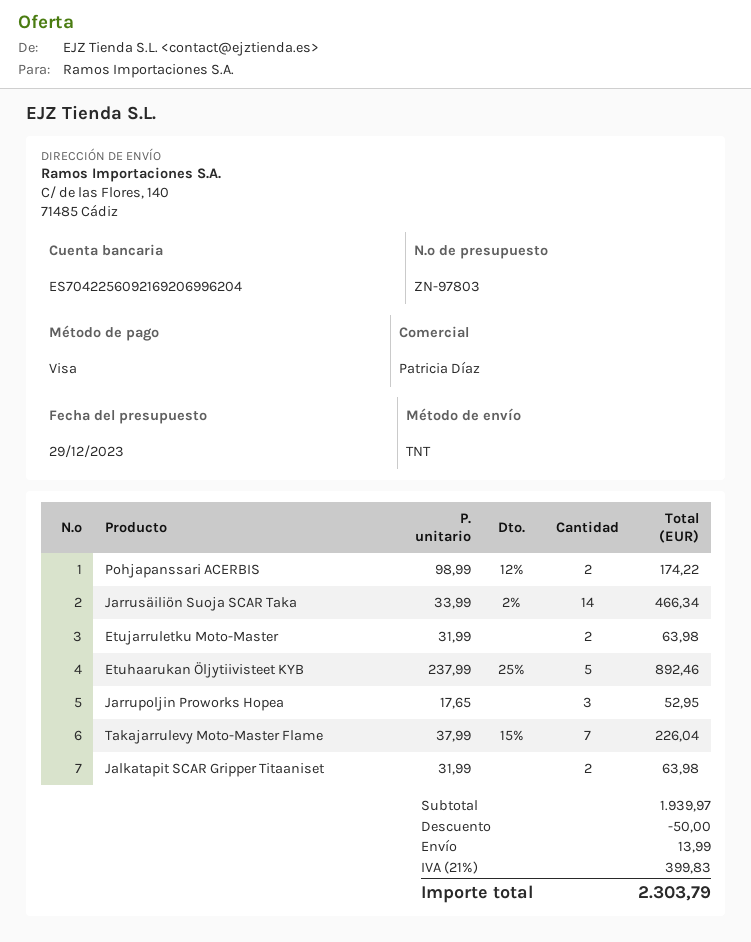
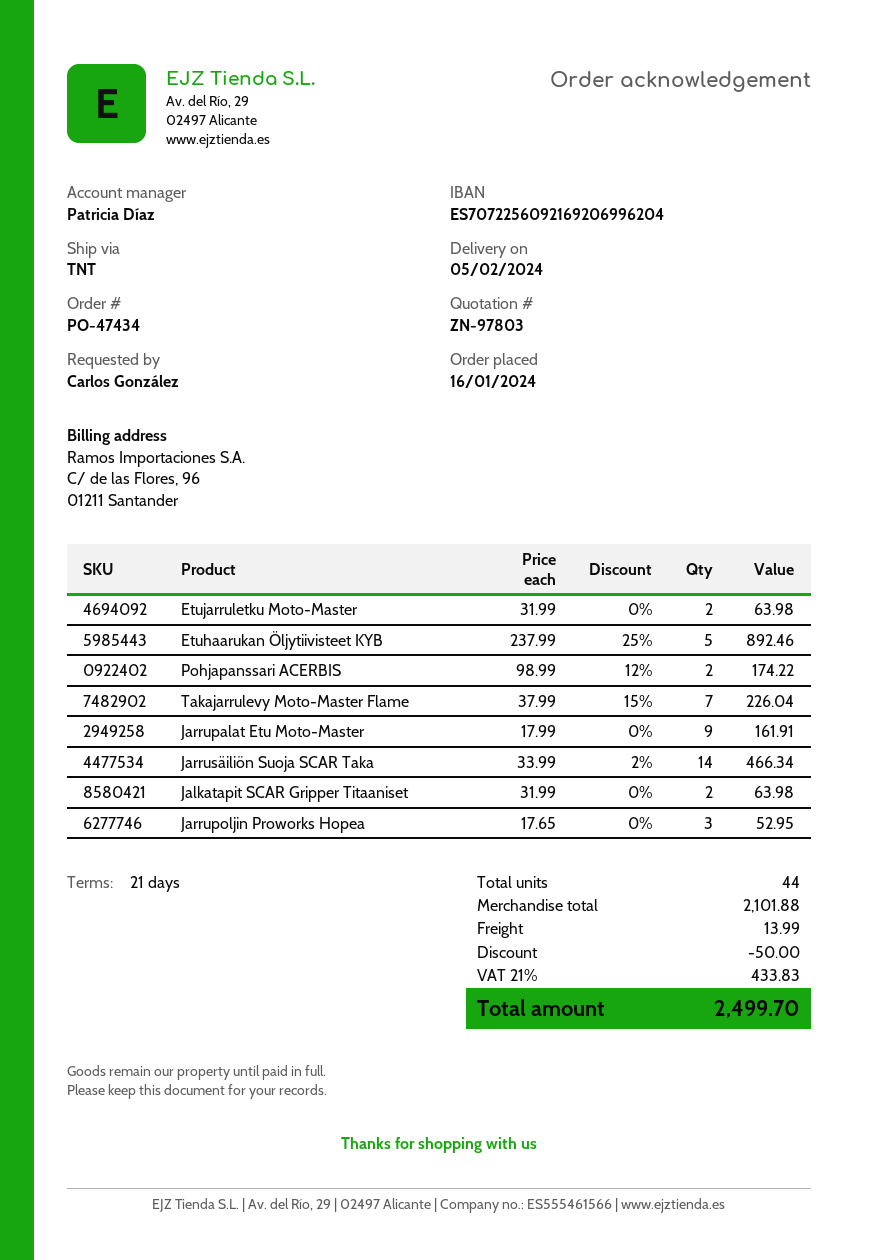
bank account: ES7042256092169206996204 -> ES7072256092169206996204
Jarrupalat Etu Moto-Master: none -> 9 x 17.99 = 161.91
subtotal: 1939.97 -> 2101.88
tax: 21% = 399.83 -> 21% = 433.83
total: 2303.79 -> 2499.70

